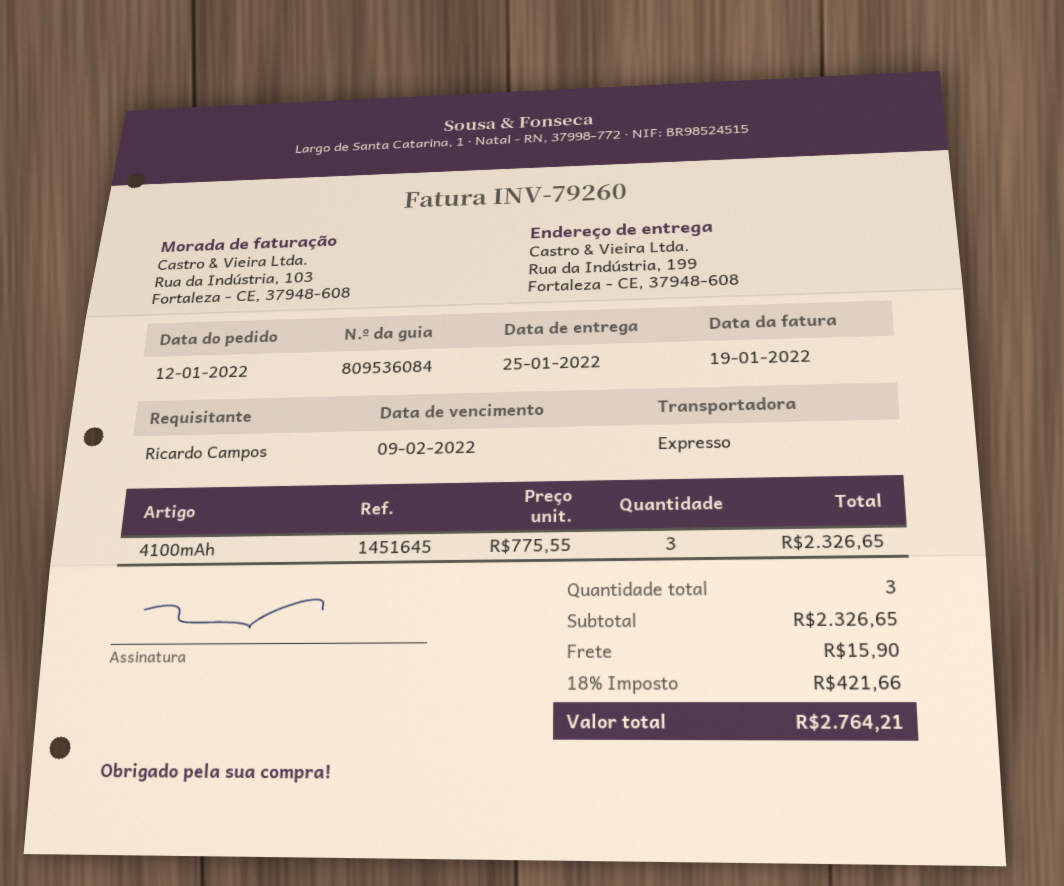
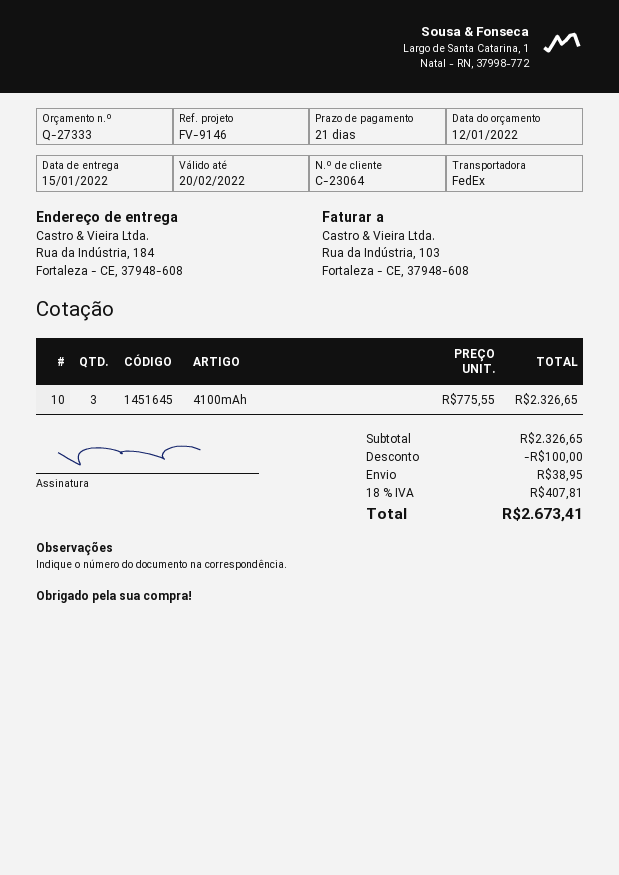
delivery date: 2022-01-25 -> 2022-01-15
shipping method: express -> FedEx
ship to: Rua da Indústria, 199, Fortaleza - CE, 37948-608 -> Rua da Indústria, 184, Fortaleza - CE, 37948-608
discount: none -> 100.00
shipping: 15.90 -> 38.95
tax: 18% = 421.66 -> 18% = 407.81
total: 2764.21 -> 2673.41

